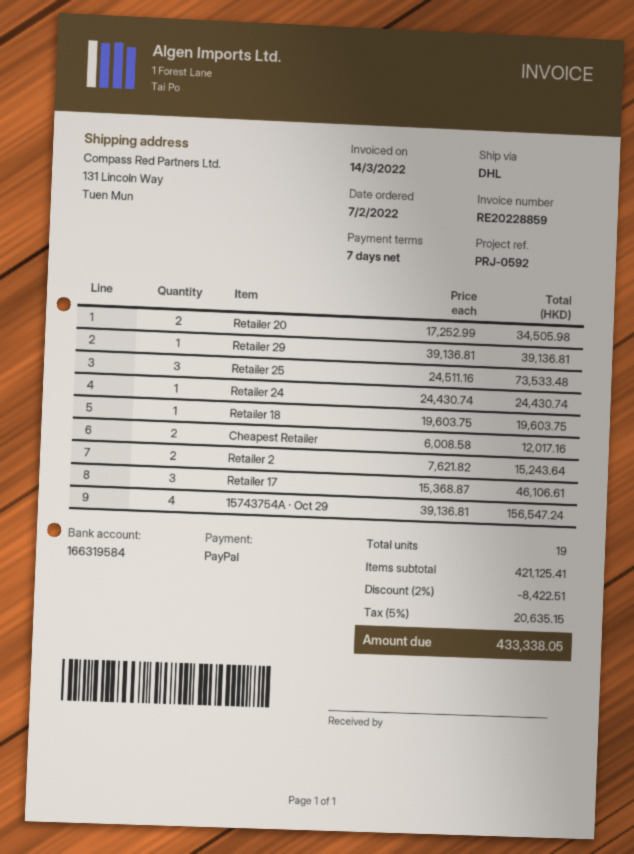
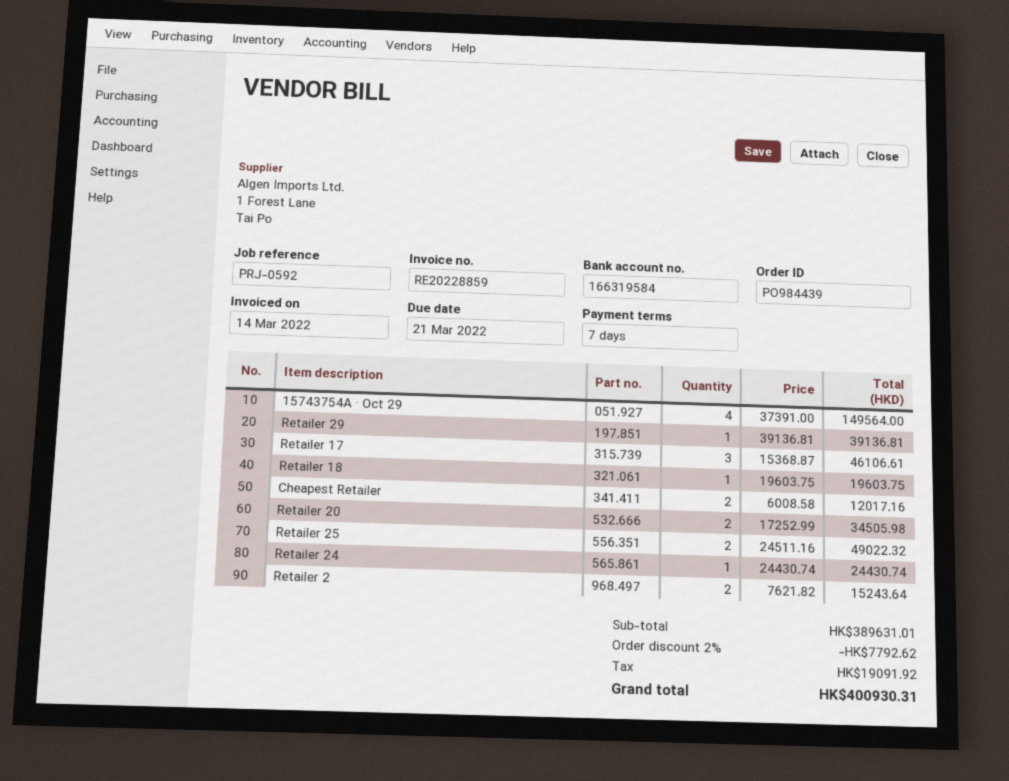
Retailer 25: 3 x 24511.16 = 73533.48 -> 2 x 24511.16 = 49022.32
15743754A · Oct 29: 4 x 39136.81 = 156547.24 -> 4 x 37391.00 = 149564.00
subtotal: 421125.41 -> 389631.01
discount: 2% = 8422.51 -> 2% = 7792.62
tax: 20635.15 -> 19091.92
total: 433338.05 -> 400930.31

